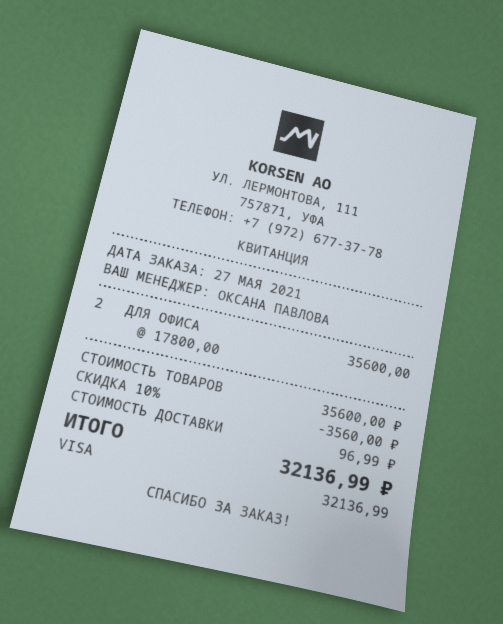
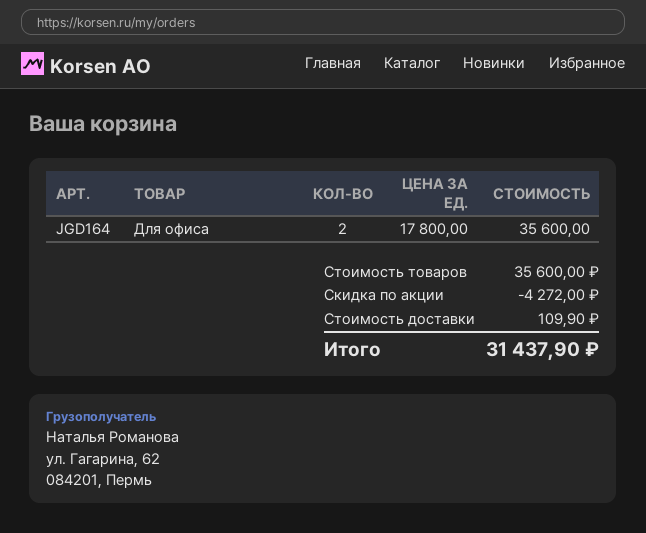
discount: 3560.00 -> 4272.00
shipping: 96.99 -> 109.90
total: 32136.99 -> 31437.90

